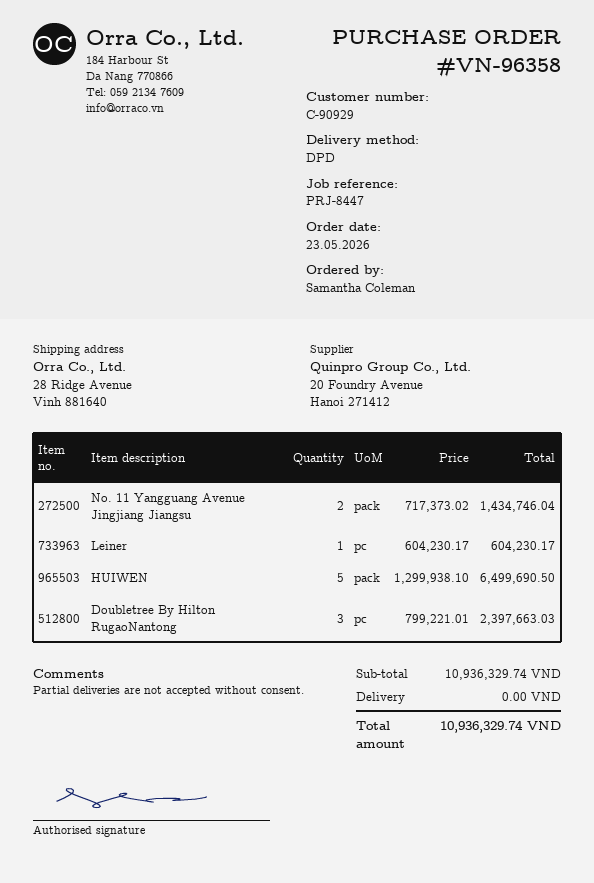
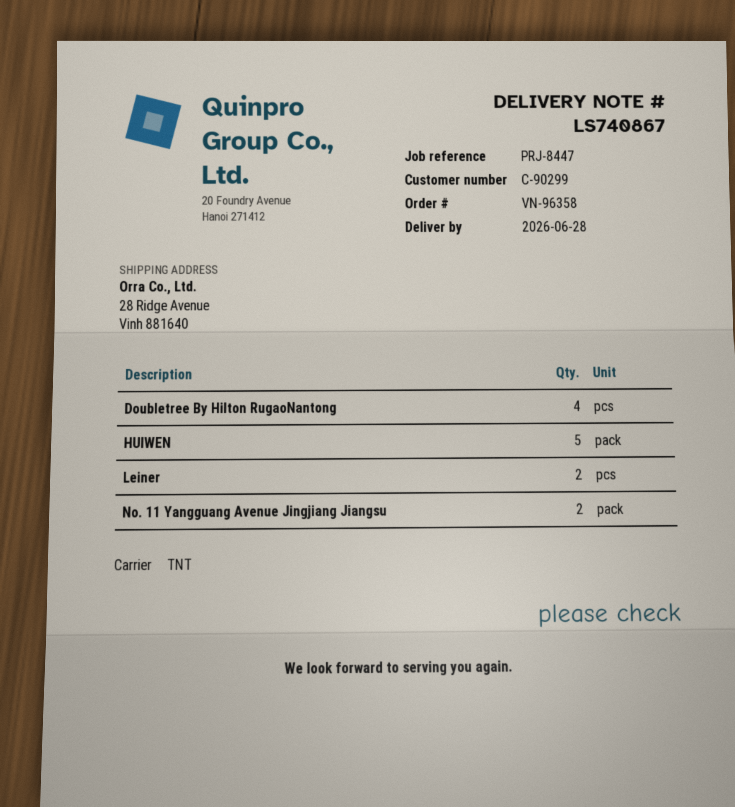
customer number: C-90929 -> C-90299
shipping method: DPD -> TNT
Leiner: 1 -> 2
Doubletree By Hilton RugaoNantong: 3 -> 4

